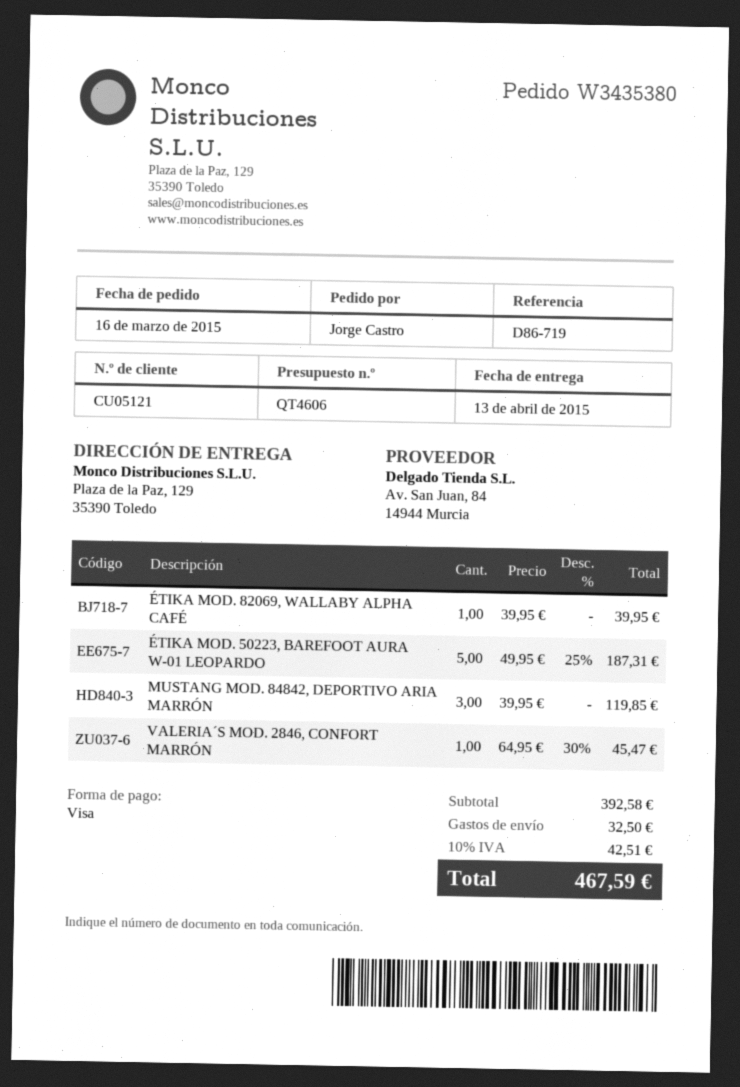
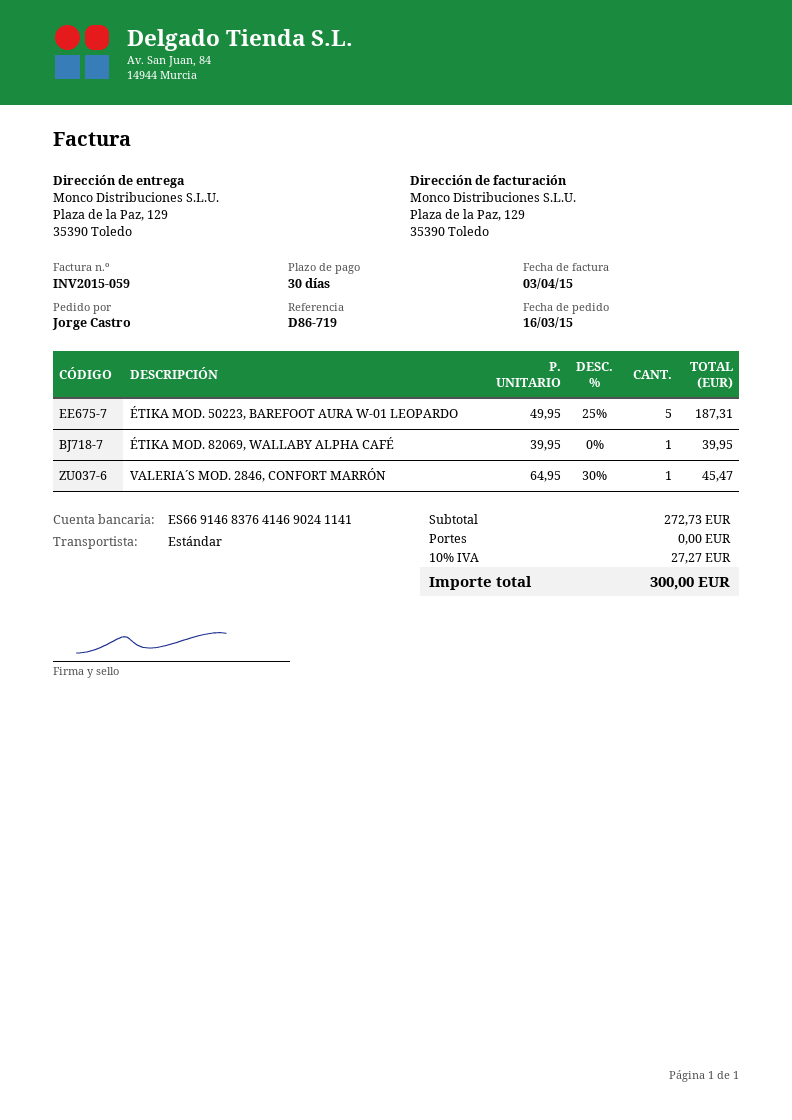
MUSTANG MOD. 84842, DEPORTIVO ARIA MARRÓN: 3 x 39.95 = 119.85 -> none
subtotal: 392.58 -> 272.73
shipping: 32.50 -> 0.00
tax: 10% = 42.51 -> 10% = 27.27
total: 467.59 -> 300.00

